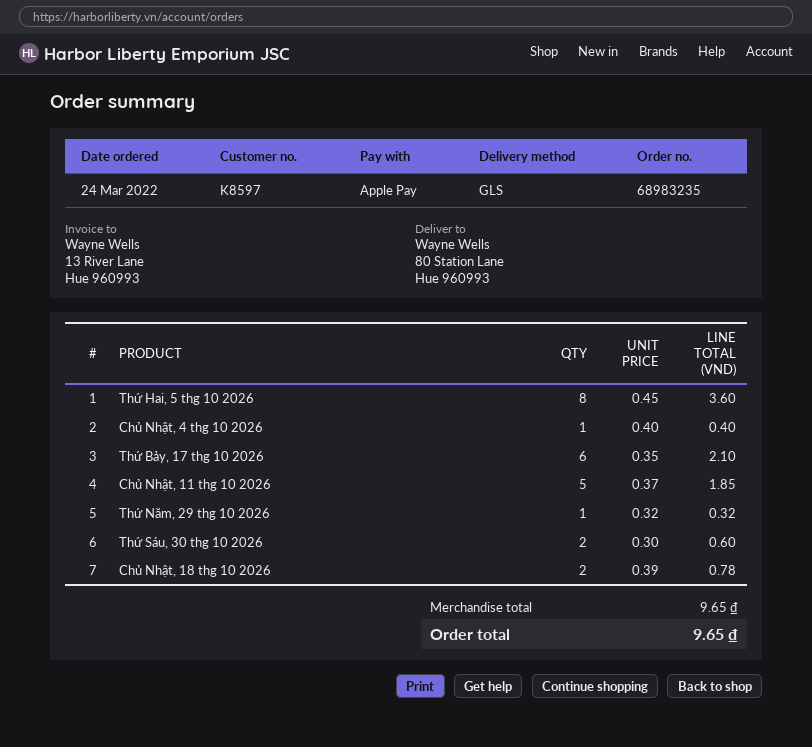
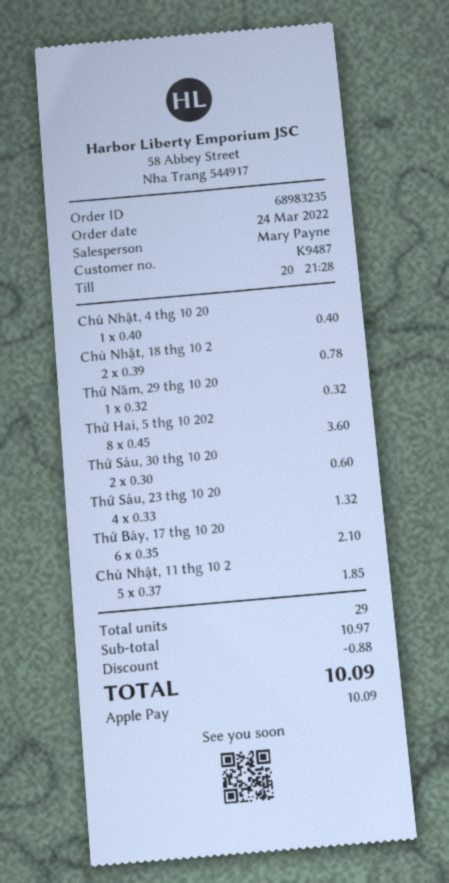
customer number: K8597 -> K9487
Thứ Sáu, 23 thg 10 20: none -> 4 x 0.33 = 1.32
subtotal: 9.65 -> 10.97
discount: none -> 0.88
total: 9.65 -> 10.09

